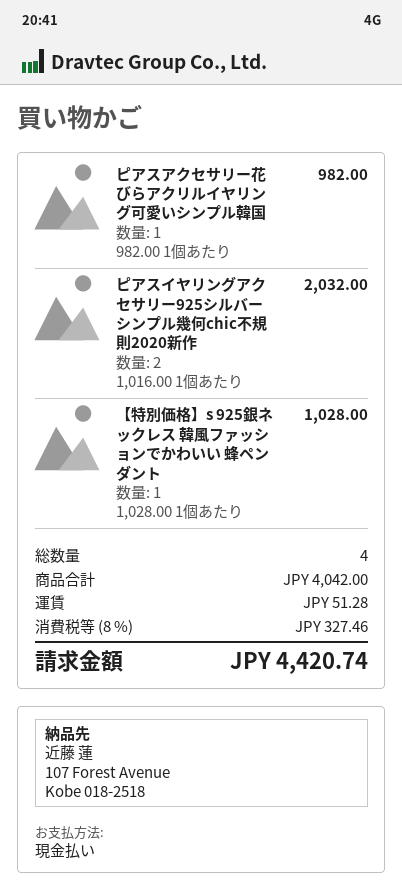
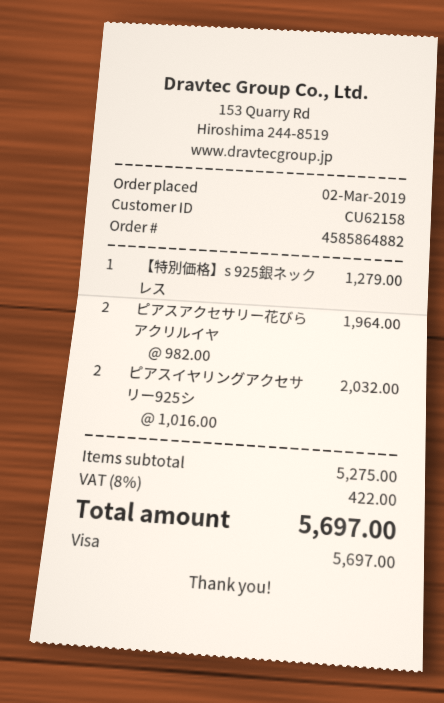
payment method: cash -> Visa
ピアスアクセサリー花びらアクリルイヤリング可愛いシンプル韓国: 1 x 982.00 = 982.00 -> 2 x 982.00 = 1964.00
【特別価格】s 925銀ネックレス 韓風ファッションでかわいい 蜂ペンダント: 1 x 1028.00 = 1028.00 -> 1 x 1279.00 = 1279.00
subtotal: 4042.00 -> 5275.00
shipping: 51.28 -> none
tax: 8% = 327.46 -> 8% = 422.00
total: 4420.74 -> 5697.00

